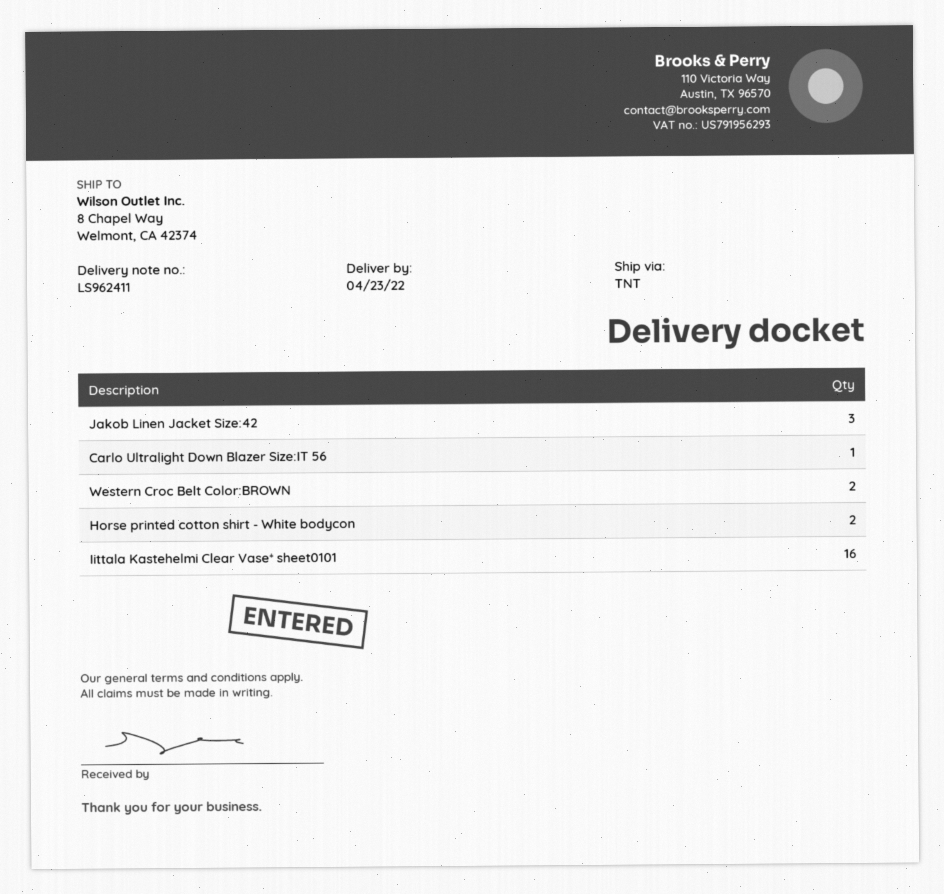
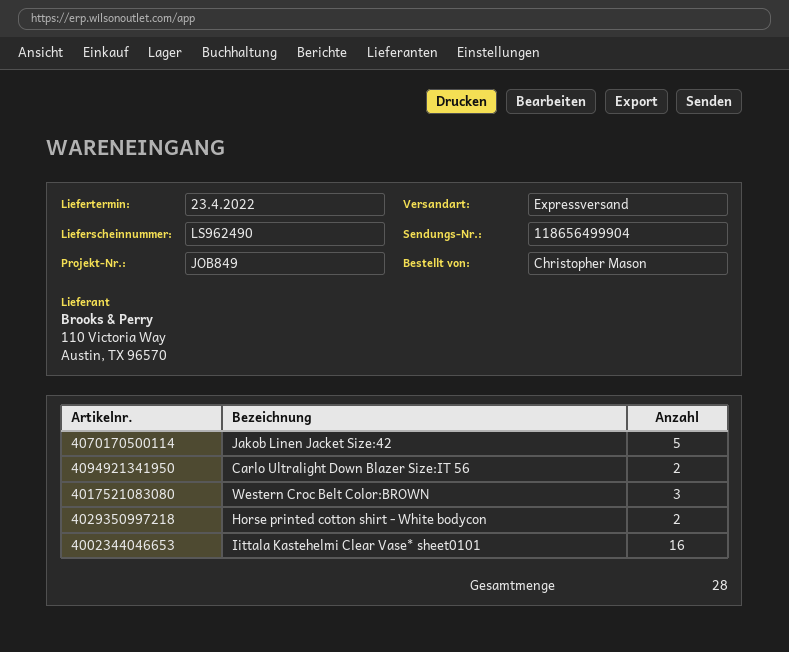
delivery note number: LS962411 -> LS962490
shipping method: TNT -> express
Jakob Linen Jacket Size:42: 3 -> 5
Carlo Ultralight Down Blazer Size:IT 56: 1 -> 2
Western Croc Belt Color:BROWN: 2 -> 3

